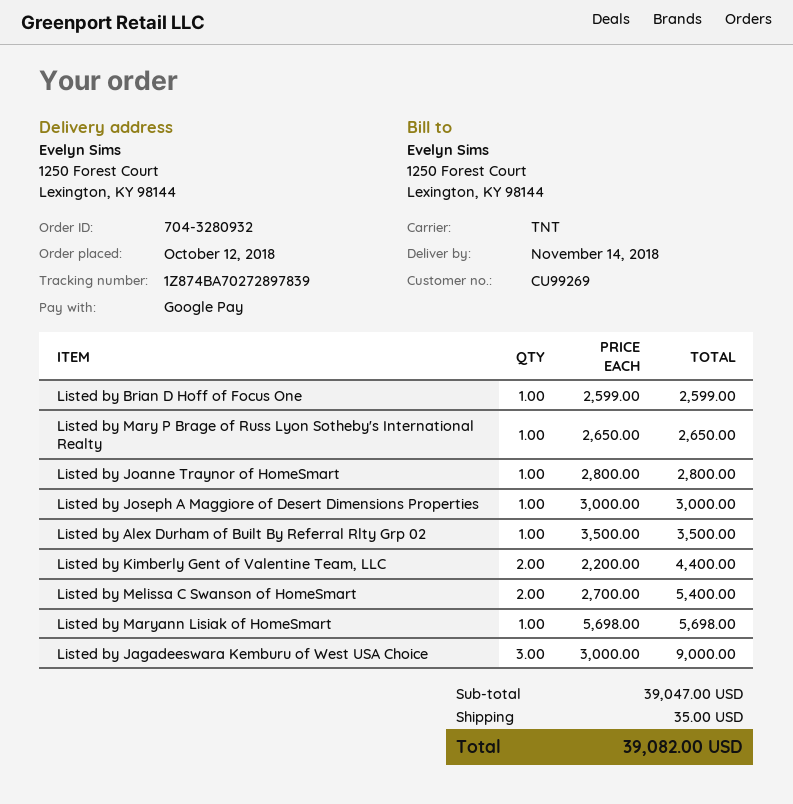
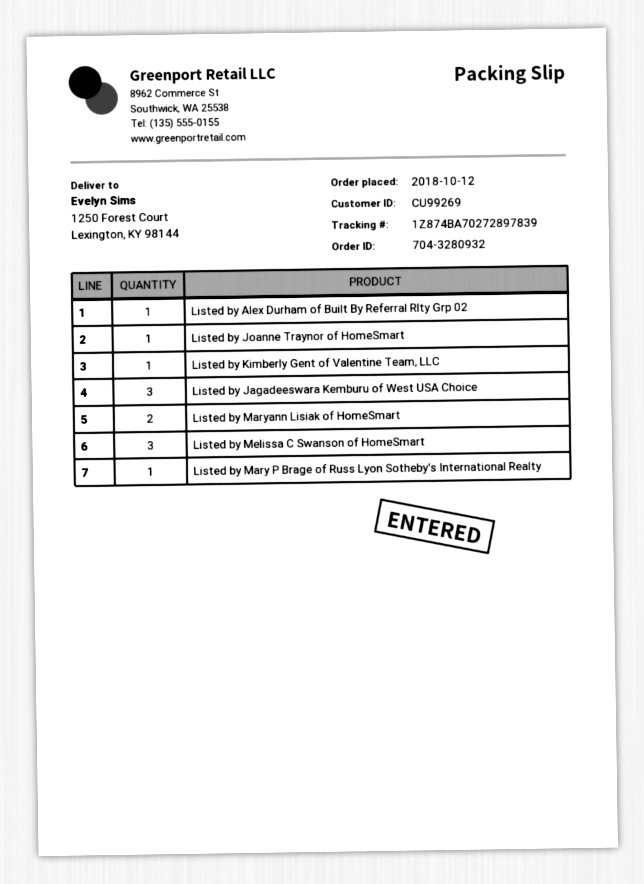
Listed by Brian D Hoff of Focus One: 1 -> none
Listed by Joseph A Maggiore of Desert Dimensions Properties: 1 -> none
Listed by Kimberly Gent of Valentine Team, LLC: 2 -> 1
Listed by Melissa C Swanson of HomeSmart: 2 -> 3
Listed by Maryann Lisiak of HomeSmart: 1 -> 2

